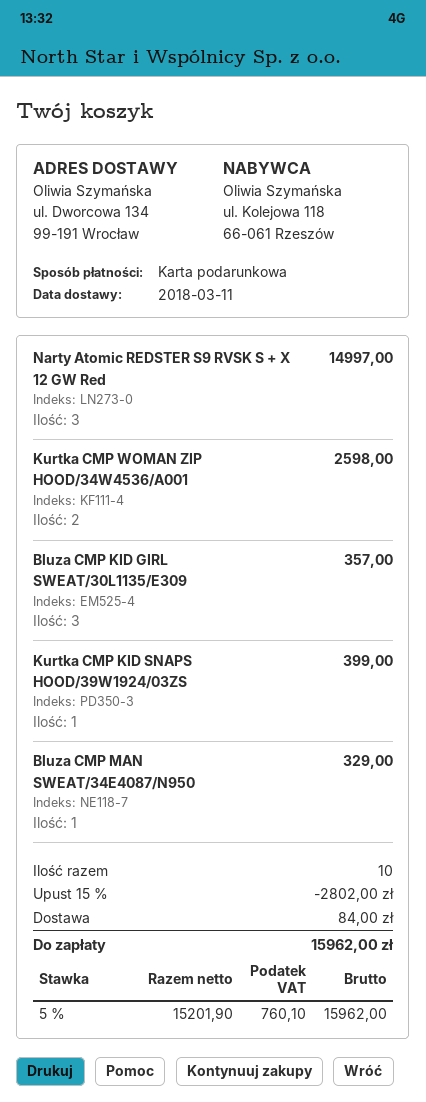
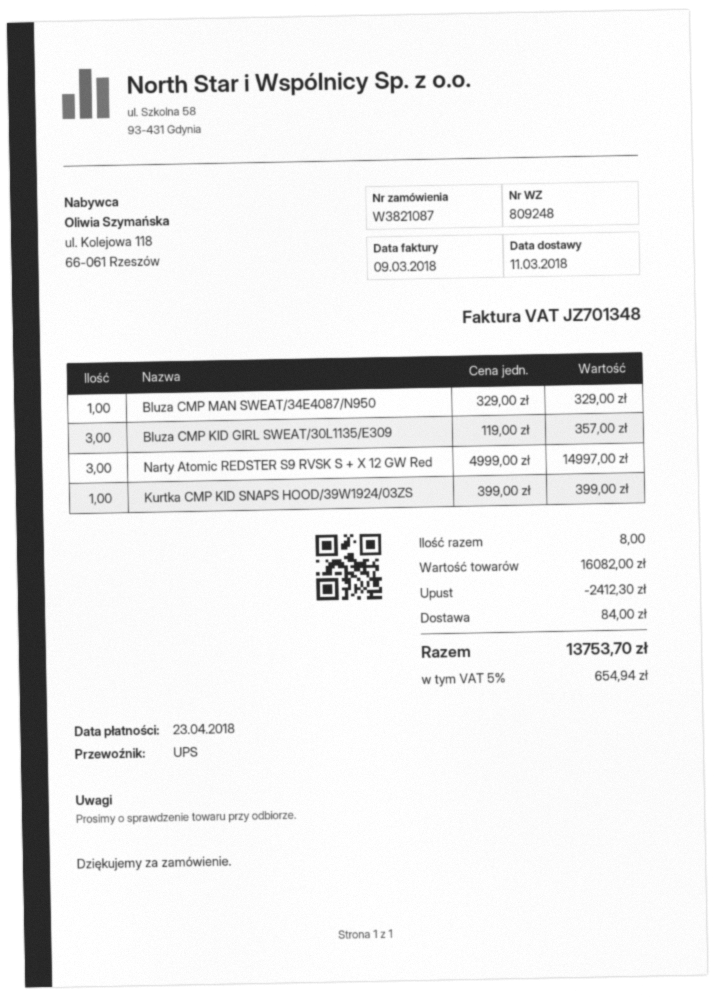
Kurtka CMP WOMAN ZIP HOOD/34W4536/A001: 2 for 2598.00 -> none
total quantity: 10 -> 8
discount: 2802.00 -> 2412.30
tax: 5% = 760.10 -> 5% = 654.94
total: 15962.00 -> 13753.70

